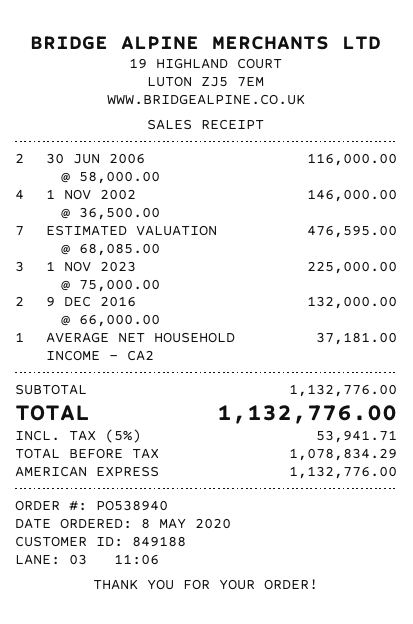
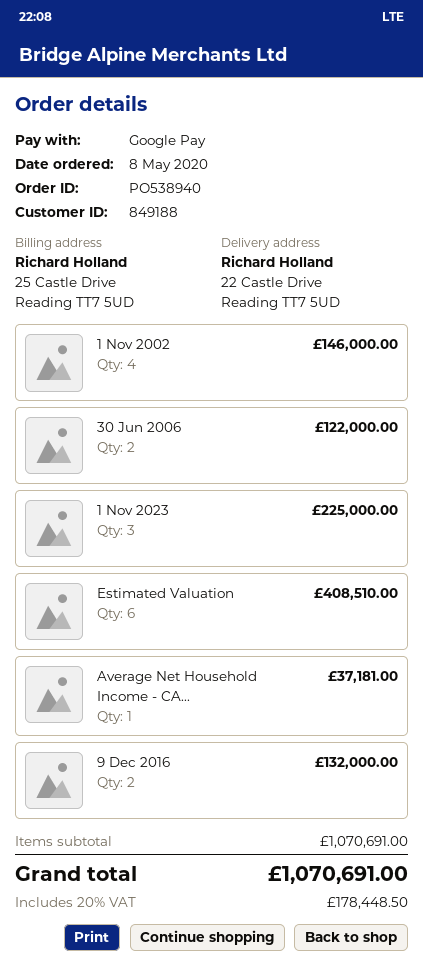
payment method: American Express -> Google Pay
30 JUN 2006: 2 for 116000.00 -> 2 for 122000.00
ESTIMATED VALUATION: 7 for 476595.00 -> 6 for 408510.00
subtotal: 1132776.00 -> 1070691.00
tax: 5% = 53941.71 -> 20% = 178448.50
total: 1132776.00 -> 1070691.00

